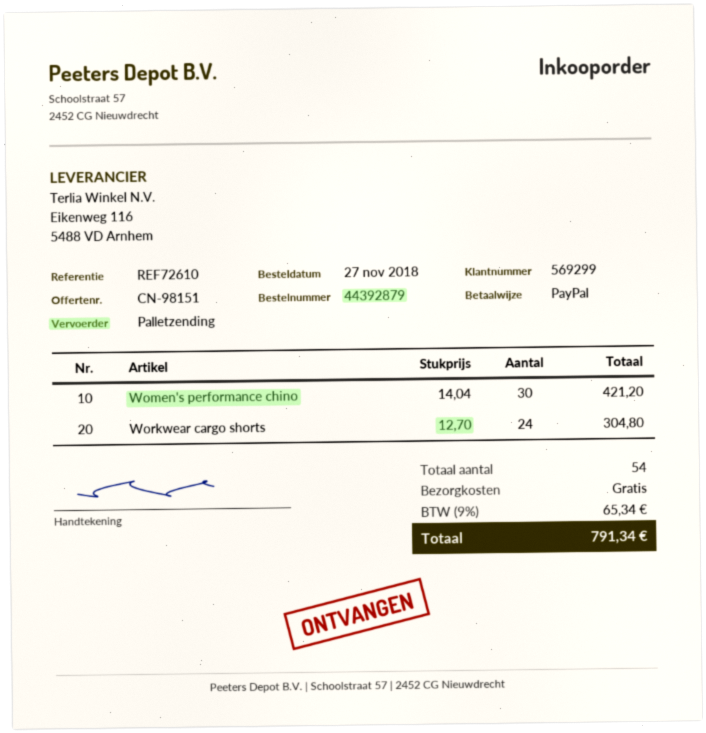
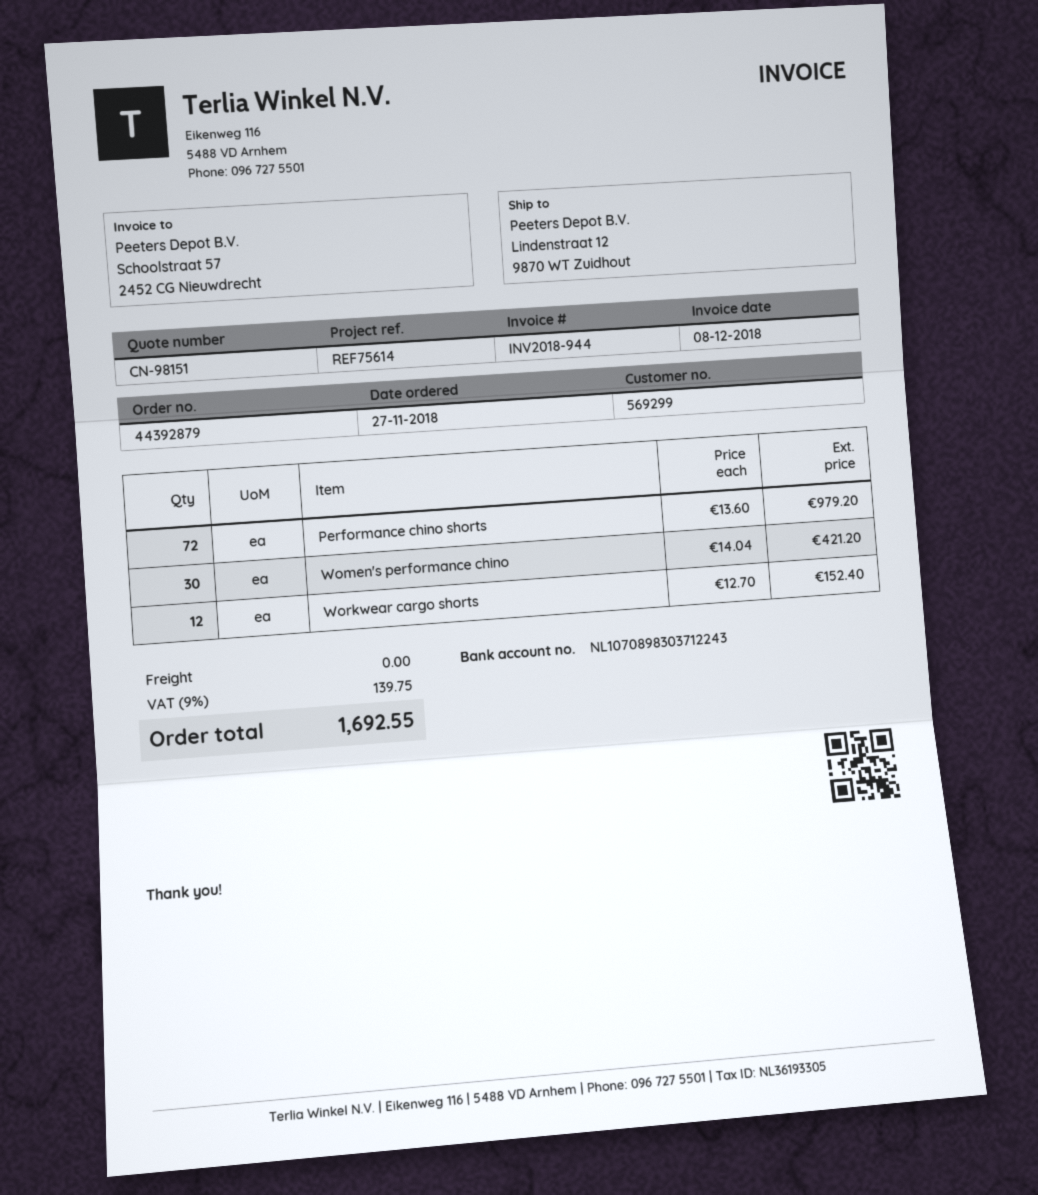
reference: REF72610 -> REF75614
Workwear cargo shorts: 24 x 12.70 = 304.80 -> 12 x 12.70 = 152.40
Performance chino shorts: none -> 72 x 13.60 = 979.20
tax: 9% = 65.34 -> 9% = 139.75
total: 791.34 -> 1692.55

